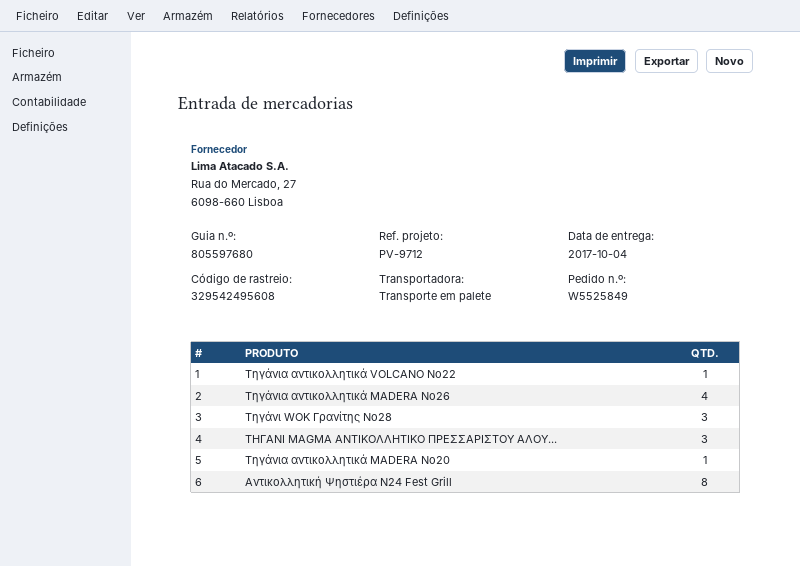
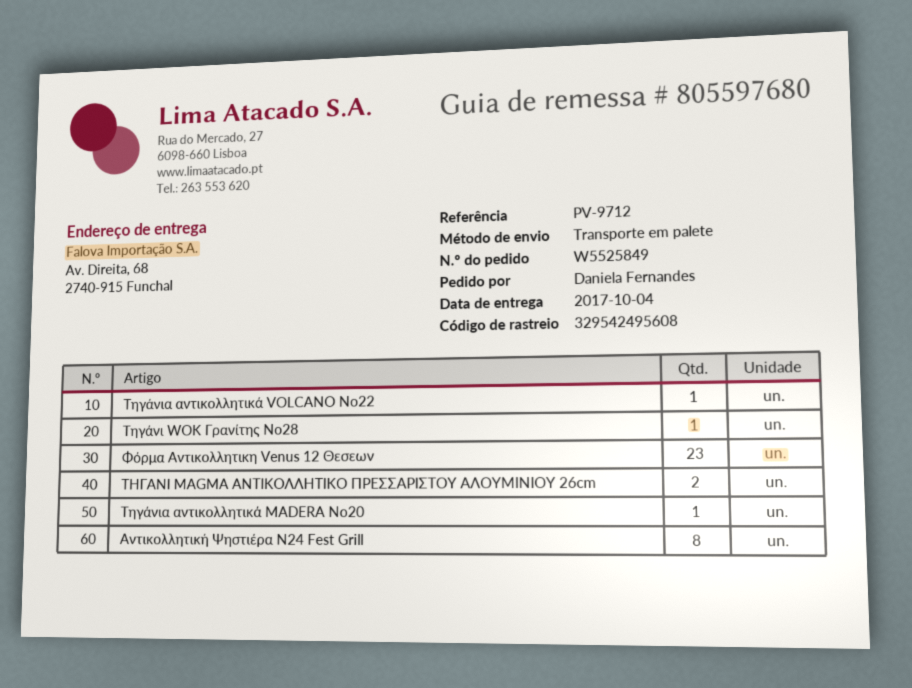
Τηγάνια αντικολλητικά MADERA Νο26: 4 -> none
Τηγάνι WOK Γρανίτης Νο28: 3 -> 1
ΤΗΓΑΝΙ MAGMA ΑΝΤΙΚΟΛΛΗΤΙΚΟ ΠΡΕΣΣΑΡΙΣΤΟΥ ΑΛΟΥ...: 3 -> 2
Φόρμα Αντικολλητικη Venus 12 Θεσεων: none -> 23

